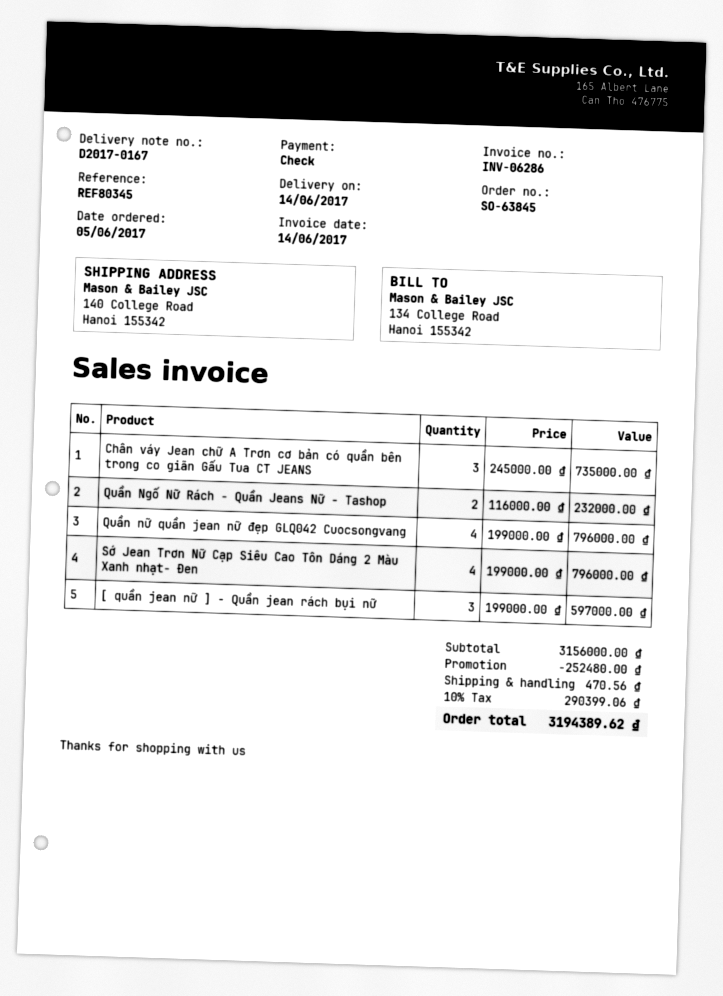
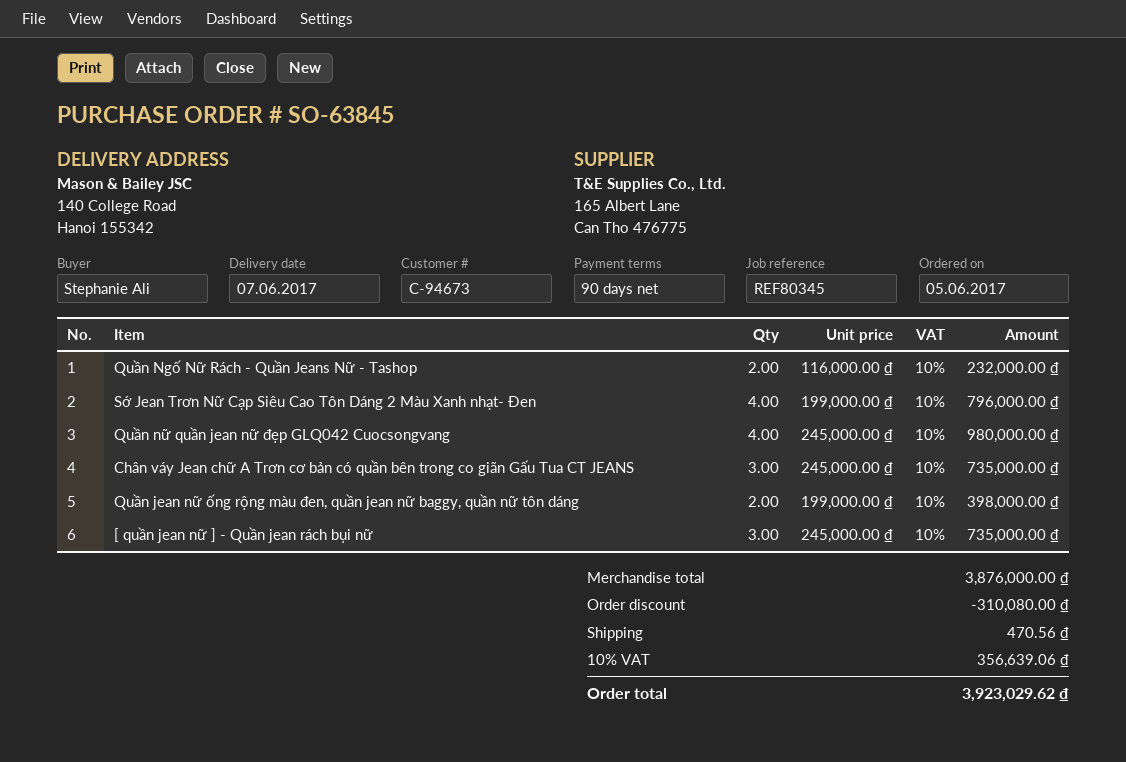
delivery date: 2017-06-14 -> 2017-06-07
Quần nữ quần jean nữ đẹp GLQ042 Cuocsongvang: 4 x 199000.00 = 796000.00 -> 4 x 245000.00 = 980000.00
[ quần jean nữ ] - Quần jean rách bụi nữ: 3 x 199000.00 = 597000.00 -> 3 x 245000.00 = 735000.00
Quần jean nữ ống rộng màu đen, quần jean nữ baggy, quần nữ tôn dáng: none -> 2 x 199000.00 = 398000.00
subtotal: 3156000.00 -> 3876000.00
discount: 252480.00 -> 310080.00
tax: 10% = 290399.06 -> 10% = 356639.06
total: 3194389.62 -> 3923029.62

